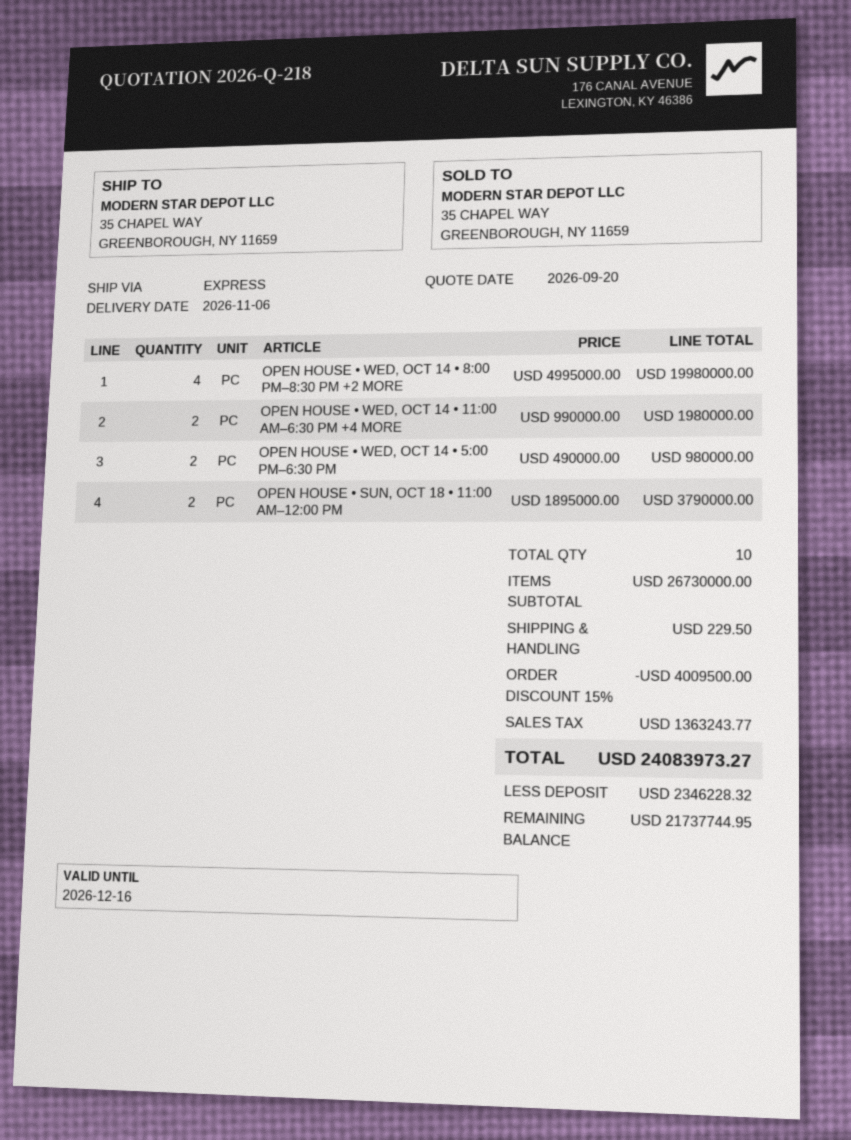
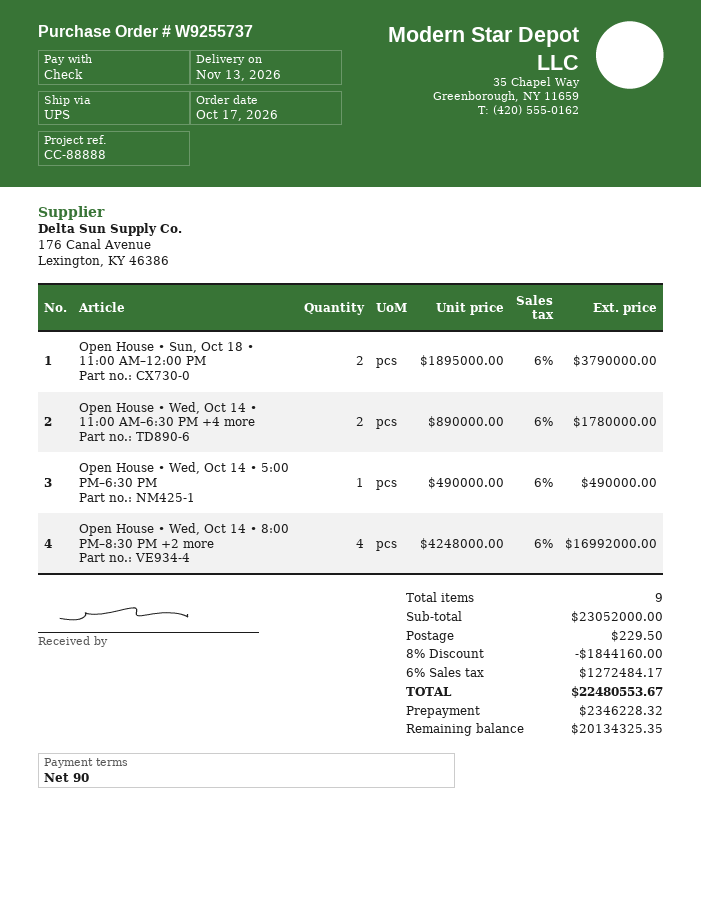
delivery date: 2026-11-06 -> 2026-11-13
shipping method: express -> UPS
OPEN HOUSE • WED, OCT 14 • 8:00 PM–8:30 PM +2 MORE: 4 x 4995000.00 = 19980000.00 -> 4 x 4248000.00 = 16992000.00
OPEN HOUSE • WED, OCT 14 • 11:00 AM–6:30 PM +4 MORE: 2 x 990000.00 = 1980000.00 -> 2 x 890000.00 = 1780000.00
OPEN HOUSE • WED, OCT 14 • 5:00 PM–6:30 PM: 2 x 490000.00 = 980000.00 -> 1 x 490000.00 = 490000.00
total quantity: 10 -> 9
subtotal: 26730000.00 -> 23052000.00
discount: 15% = 4009500.00 -> 8% = 1844160.00
tax: 1363243.77 -> 1272484.17
total: 24083973.27 -> 22480553.67
balance: 21737744.95 -> 20134325.35

